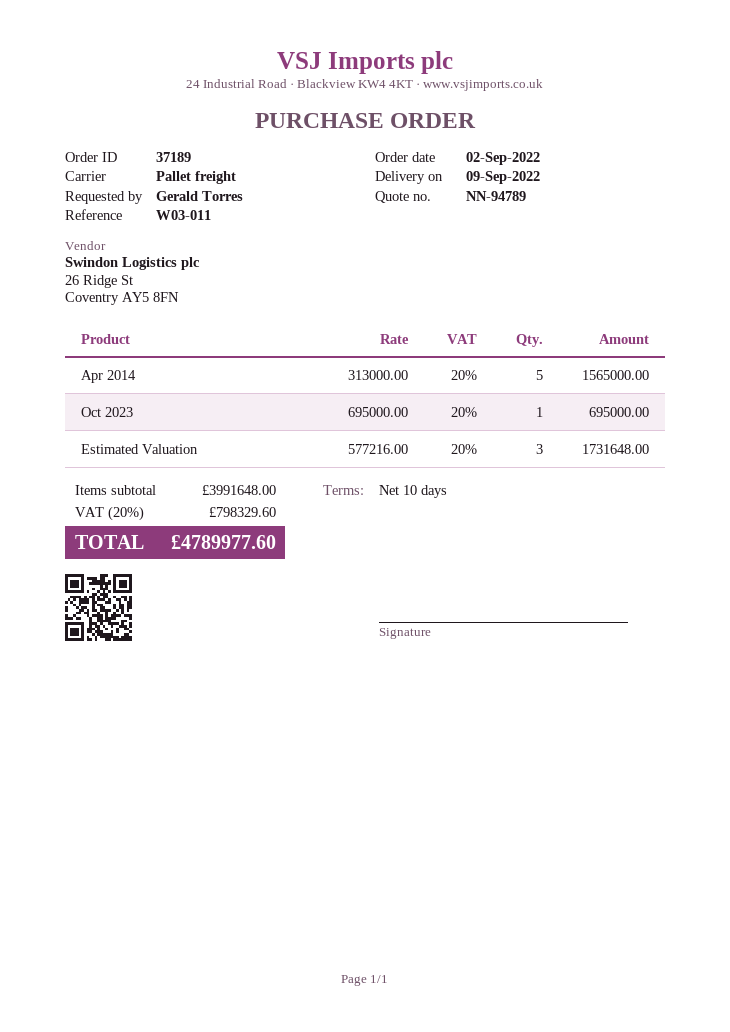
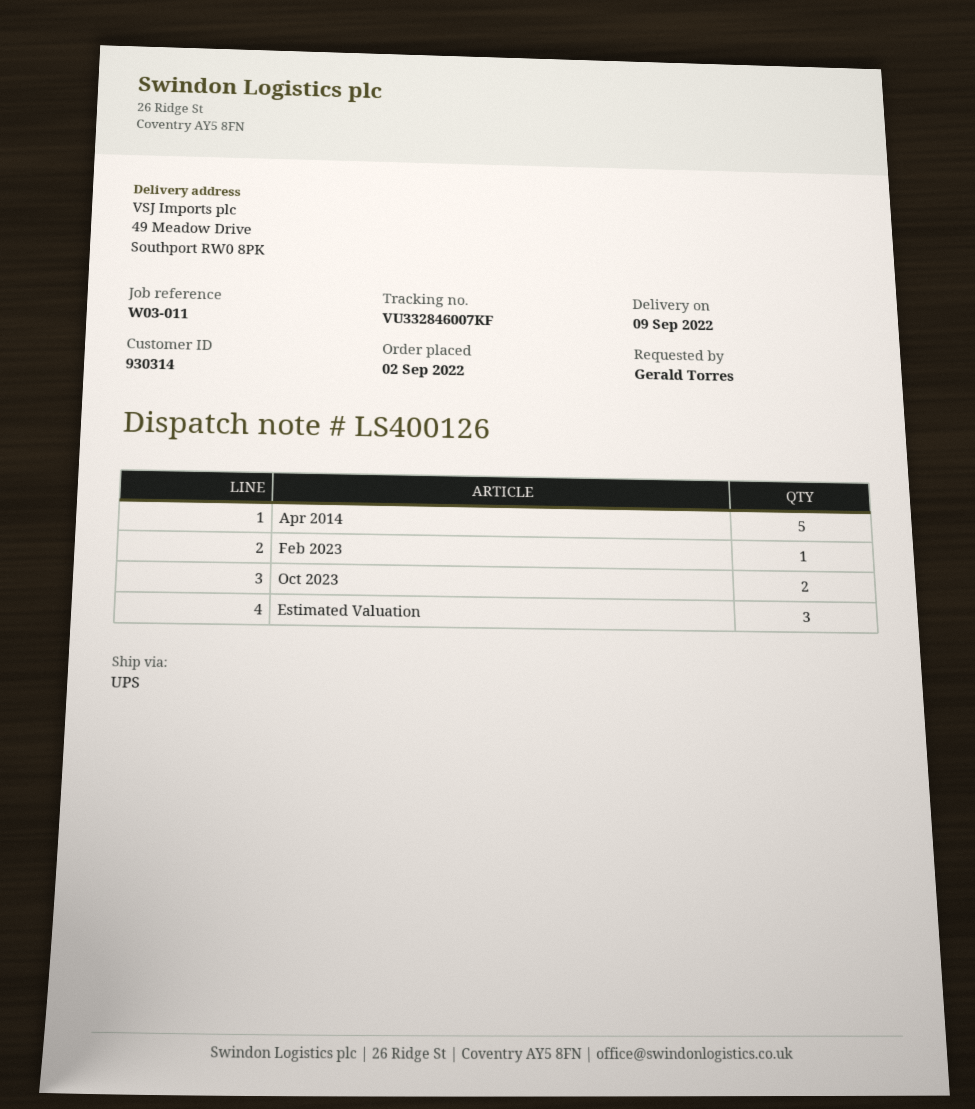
shipping method: pallet freight -> UPS
Oct 2023: 1 -> 2
Feb 2023: none -> 1

